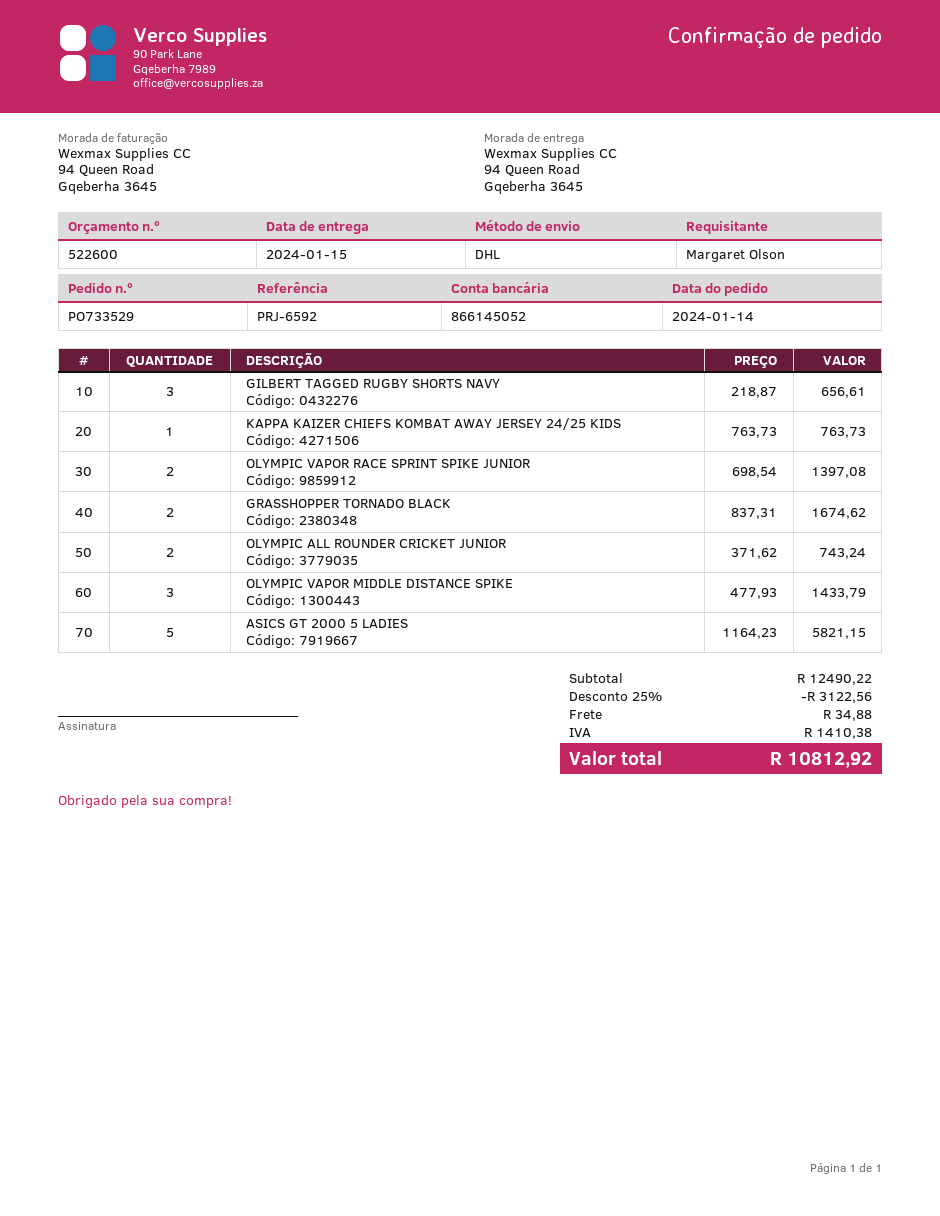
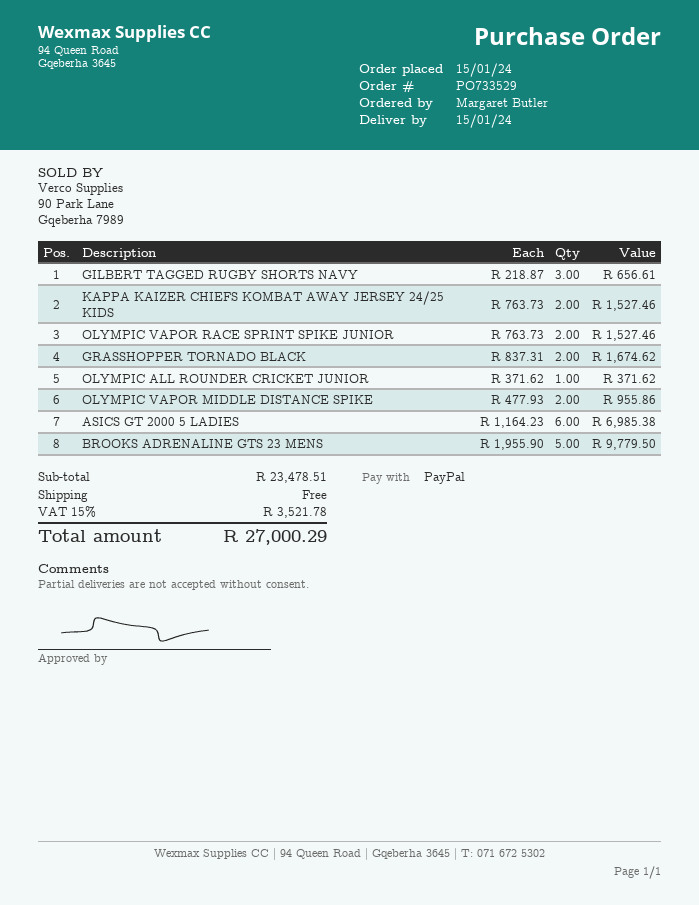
order date: 2024-01-14 -> 2024-01-15
ordered by: Margaret Olson -> Margaret Butler
KAPPA KAIZER CHIEFS KOMBAT AWAY JERSEY 24/25 KIDS: 1 x 763.73 = 763.73 -> 2 x 763.73 = 1527.46
OLYMPIC VAPOR RACE SPRINT SPIKE JUNIOR: 2 x 698.54 = 1397.08 -> 2 x 763.73 = 1527.46
OLYMPIC ALL ROUNDER CRICKET JUNIOR: 2 x 371.62 = 743.24 -> 1 x 371.62 = 371.62
OLYMPIC VAPOR MIDDLE DISTANCE SPIKE: 3 x 477.93 = 1433.79 -> 2 x 477.93 = 955.86
ASICS GT 2000 5 LADIES: 5 x 1164.23 = 5821.15 -> 6 x 1164.23 = 6985.38
BROOKS ADRENALINE GTS 23 MENS: none -> 5 x 1955.90 = 9779.50
subtotal: 12490.22 -> 23478.51
discount: 25% = 3122.56 -> none
shipping: 34.88 -> 0.00
tax: 1410.38 -> 3521.78
total: 10812.92 -> 27000.29

